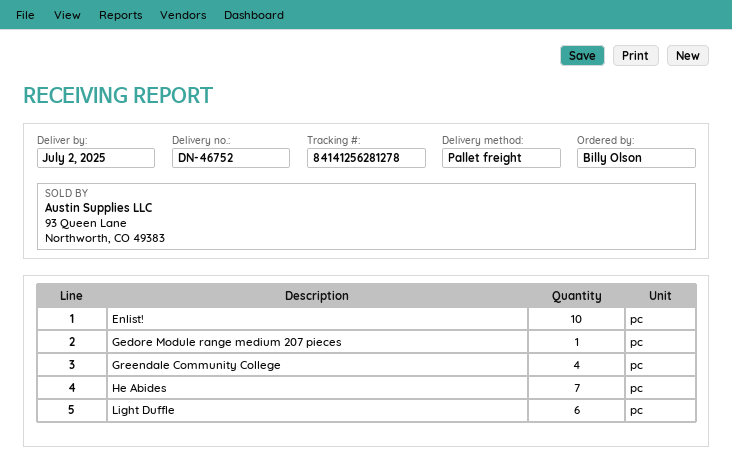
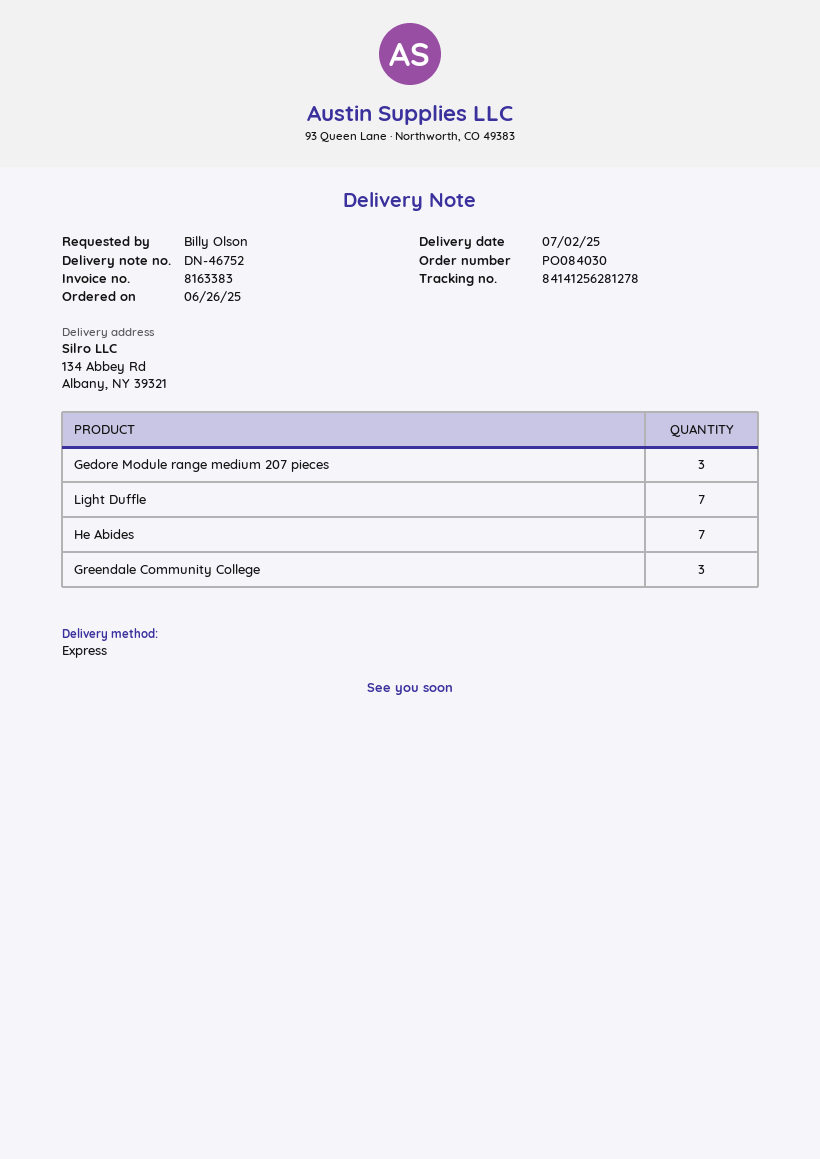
shipping method: pallet freight -> express
Enlist!: 10 -> none
Gedore Module range medium 207 pieces: 1 -> 3
Greendale Community College: 4 -> 3
Light Duffle: 6 -> 7

